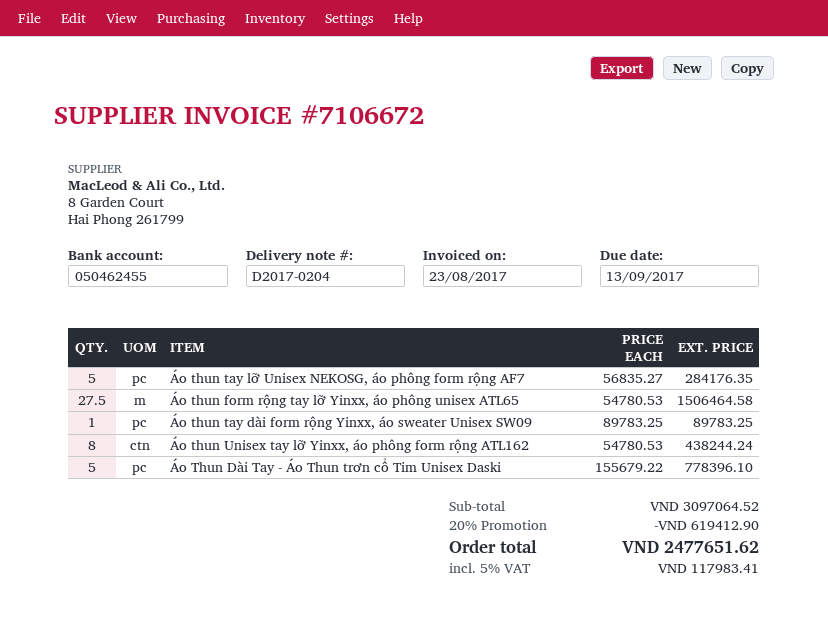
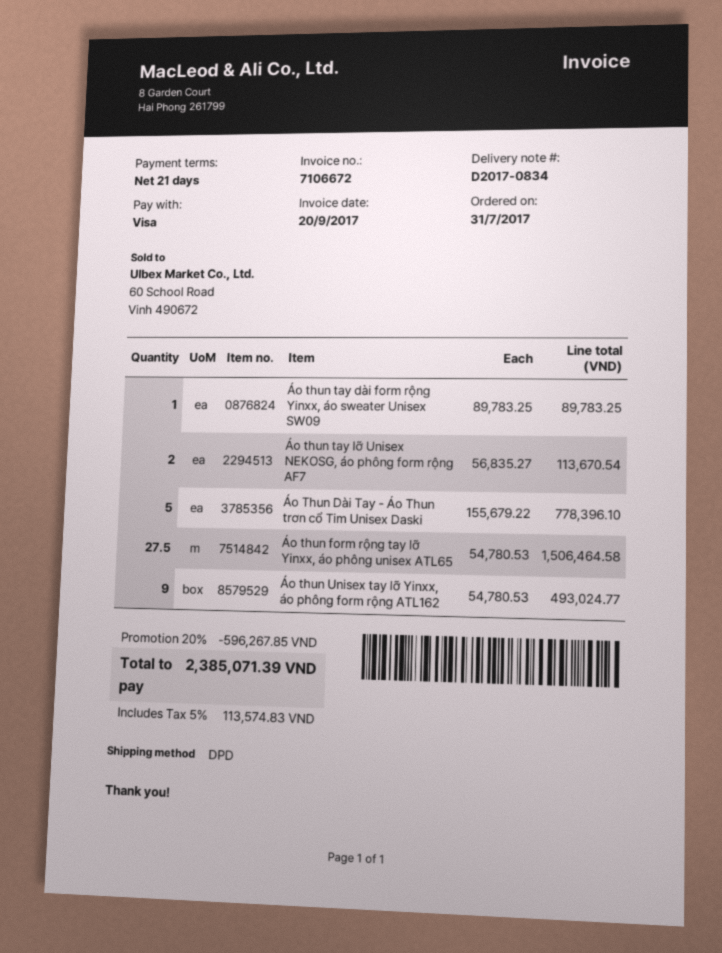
delivery note number: D2017-0204 -> D2017-0834
invoice date: 2017-08-23 -> 2017-09-20
Áo thun tay lỡ Unisex NEKOSG, áo phông form rộng AF7: 5 x 56835.27 = 284176.35 -> 2 x 56835.27 = 113670.54
Áo thun Unisex tay lỡ Yinxx, áo phông form rộng ATL162: 8 x 54780.53 = 438244.24 -> 9 x 54780.53 = 493024.77
discount: 20% = 619412.90 -> 20% = 596267.85
tax: 5% = 117983.41 -> 5% = 113574.83
total: 2477651.62 -> 2385071.39

